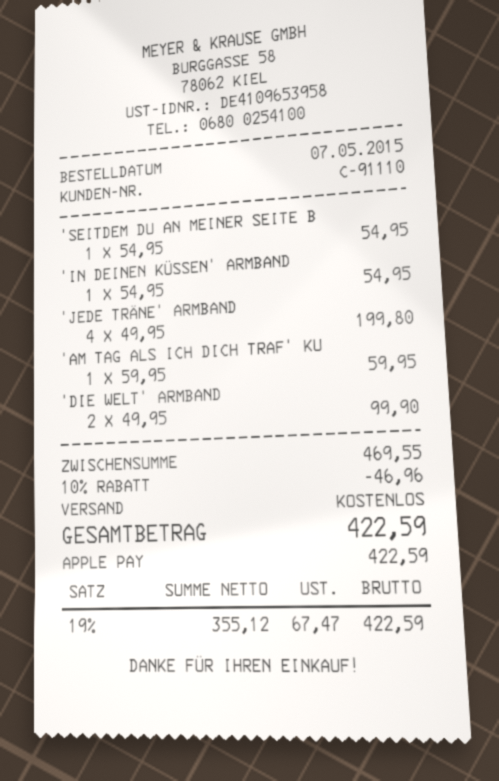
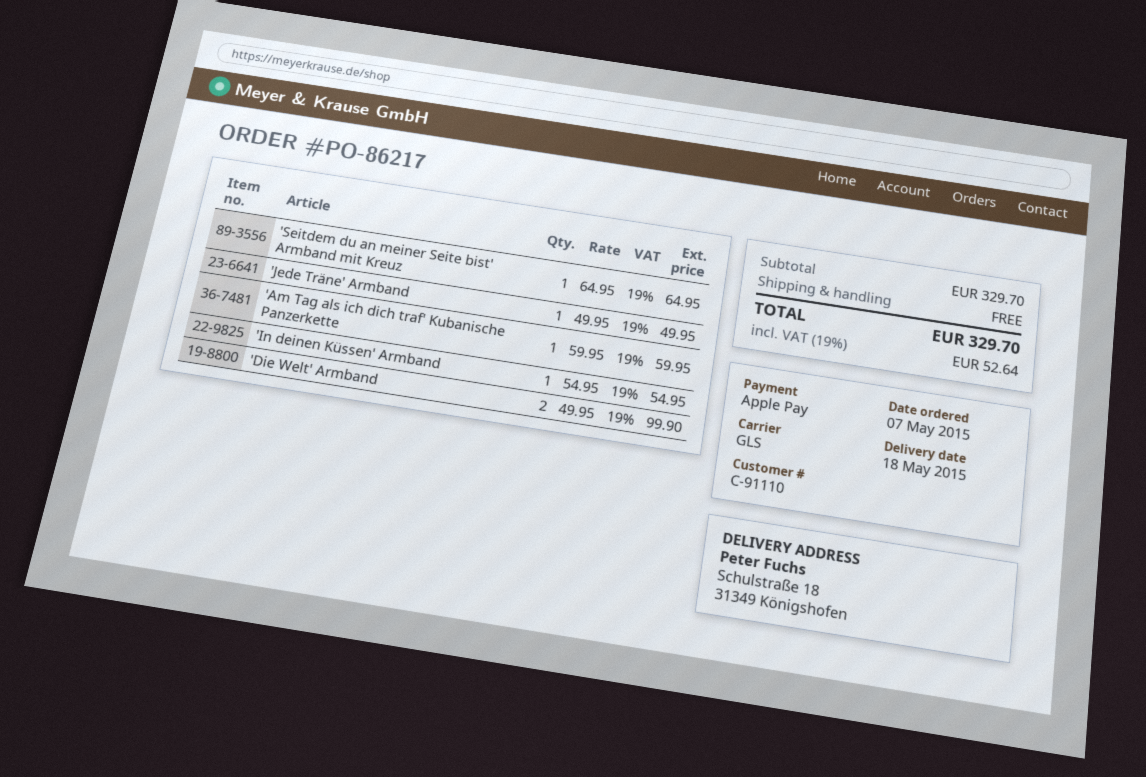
'SEITDEM DU AN MEINER SEITE B: 1 x 54.95 = 54.95 -> 1 x 64.95 = 64.95
'JEDE TRÄNE' ARMBAND: 4 x 49.95 = 199.80 -> 1 x 49.95 = 49.95
subtotal: 469.55 -> 329.70
discount: 10% = 46.96 -> none
tax: 19% = 67.47 -> 19% = 52.64
total: 422.59 -> 329.70

